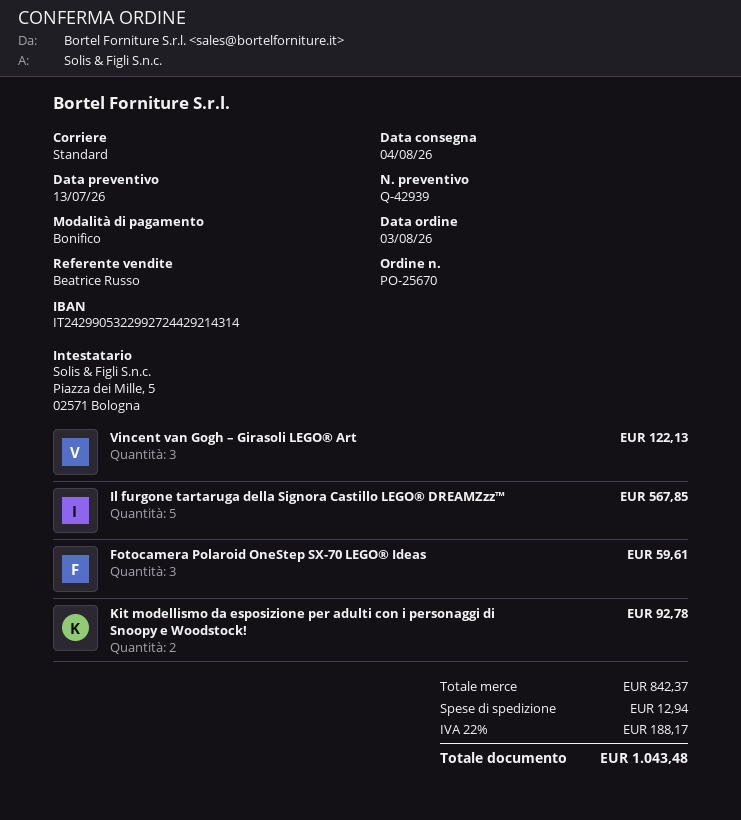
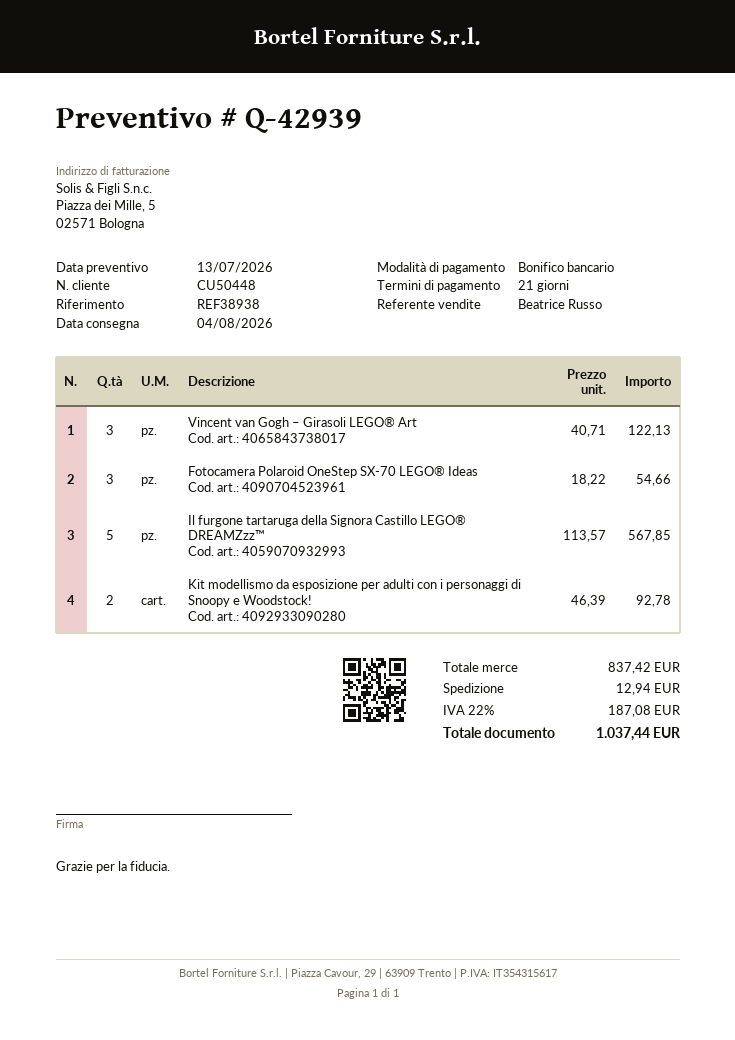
Fotocamera Polaroid OneStep SX-70 LEGO® Ideas: 3 for 59.61 -> 3 for 54.66
subtotal: 842.37 -> 837.42
tax: 22% = 188.17 -> 22% = 187.08
total: 1043.48 -> 1037.44

